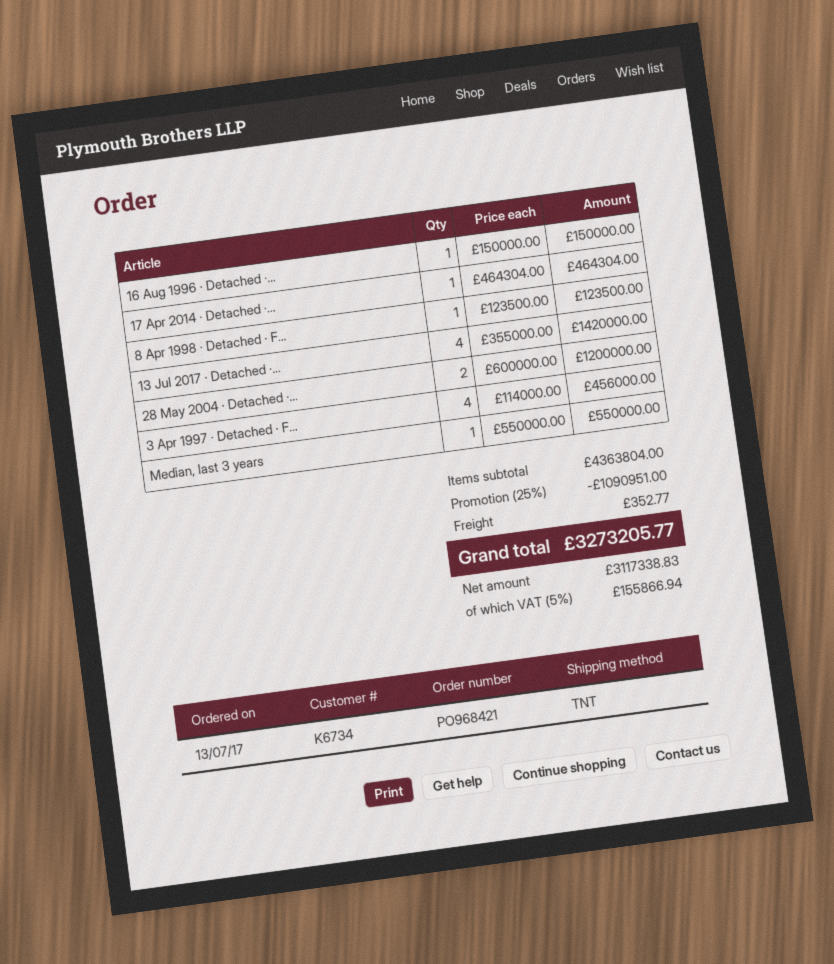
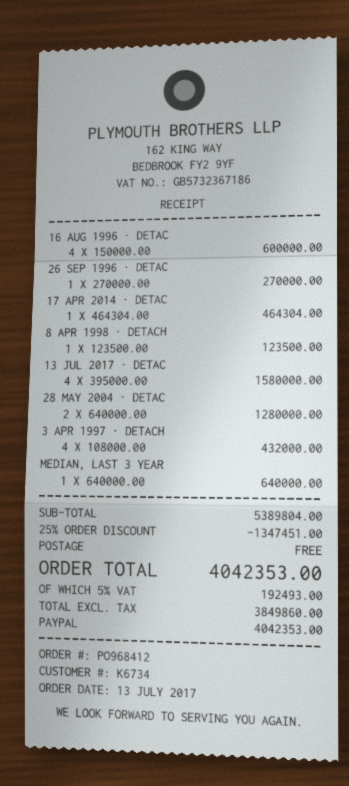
order number: PO968421 -> PO968412
16 Aug 1996 · Detached ·...: 1 x 150000.00 = 150000.00 -> 4 x 150000.00 = 600000.00
13 Jul 2017 · Detached ·...: 4 x 355000.00 = 1420000.00 -> 4 x 395000.00 = 1580000.00
28 May 2004 · Detached ·...: 2 x 600000.00 = 1200000.00 -> 2 x 640000.00 = 1280000.00
3 Apr 1997 · Detached · F...: 4 x 114000.00 = 456000.00 -> 4 x 108000.00 = 432000.00
Median, last 3 years: 1 x 550000.00 = 550000.00 -> 1 x 640000.00 = 640000.00
26 SEP 1996 · DETAC: none -> 1 x 270000.00 = 270000.00
subtotal: 4363804.00 -> 5389804.00
discount: 25% = 1090951.00 -> 25% = 1347451.00
shipping: 352.77 -> 0.00
net: 3117338.83 -> 3849860.00
tax: 5% = 155866.94 -> 5% = 192493.00
total: 3273205.77 -> 4042353.00

